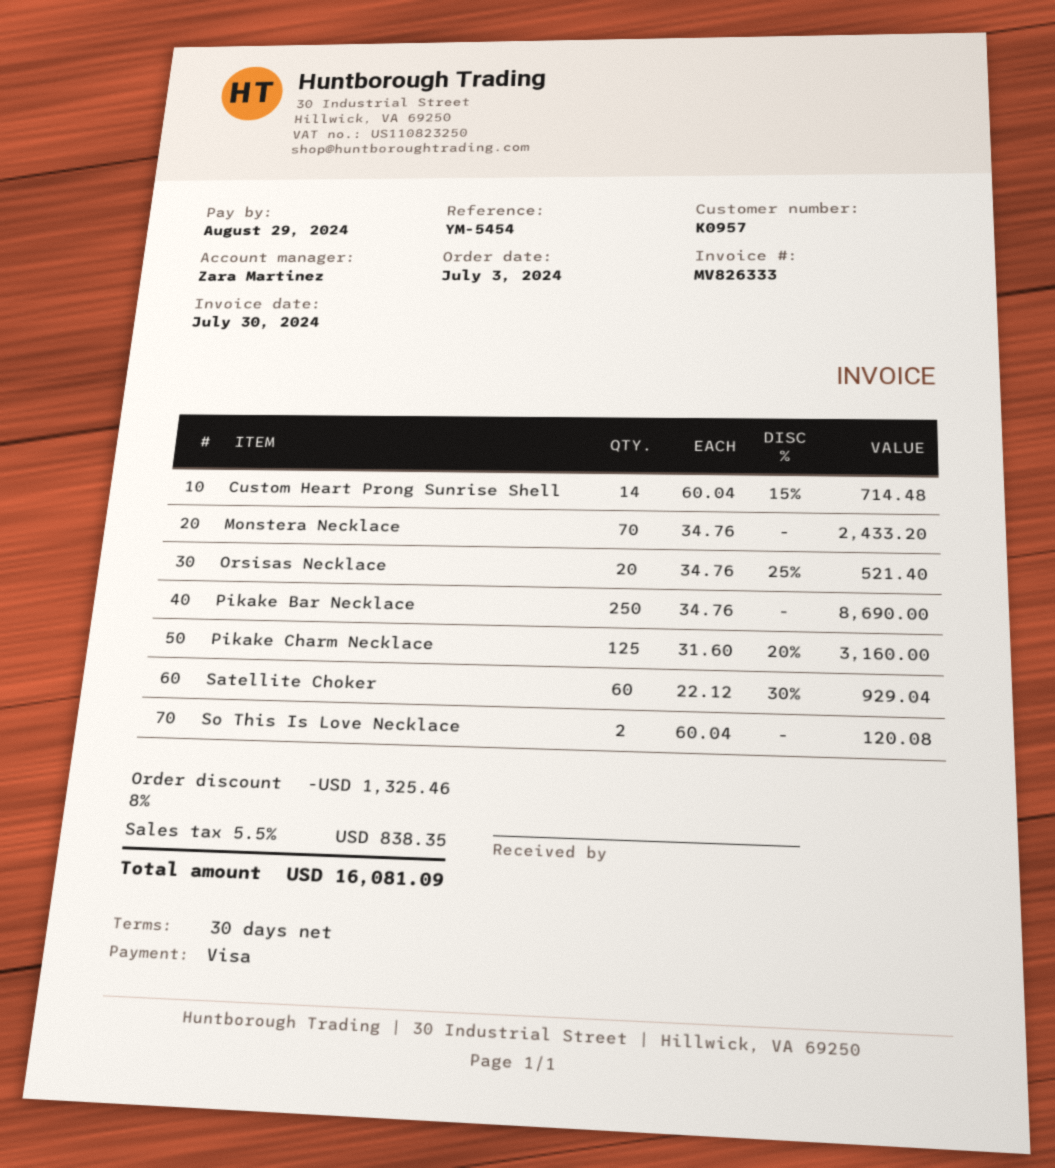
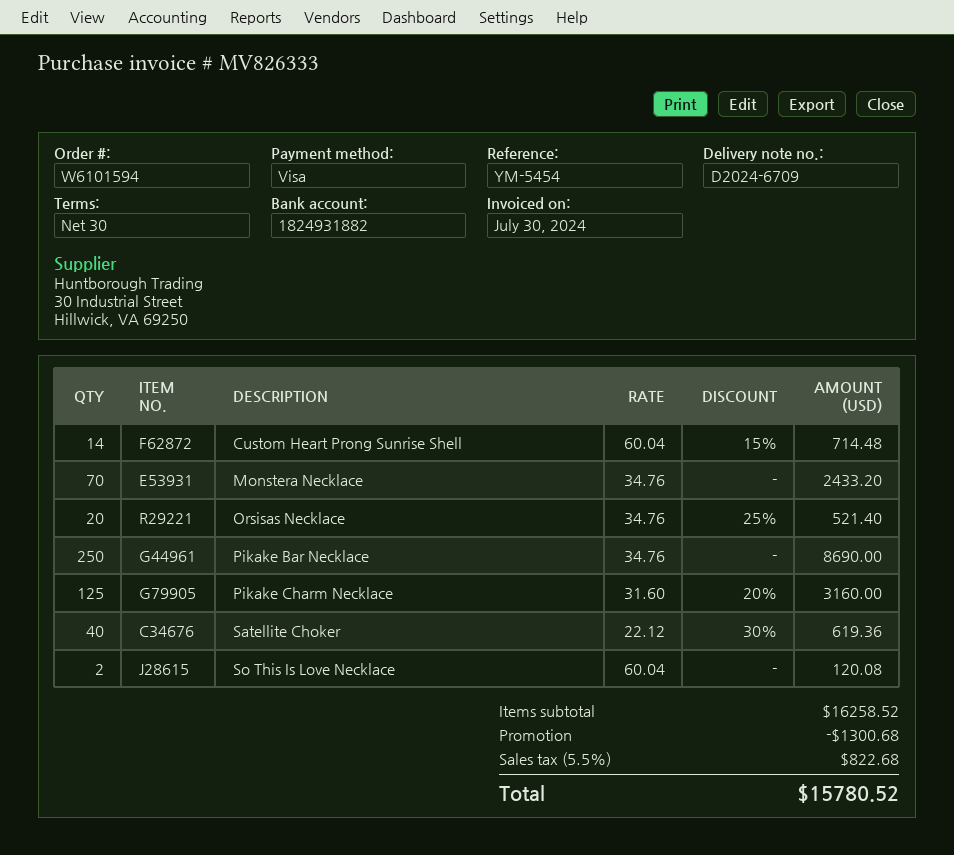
Satellite Choker: 60 x 22.12 - 30% = 929.04 -> 40 x 22.12 - 30% = 619.36
discount: 1325.46 -> 1300.68
tax: 5.5% = 838.35 -> 5.5% = 822.68
total: 16081.09 -> 15780.52

